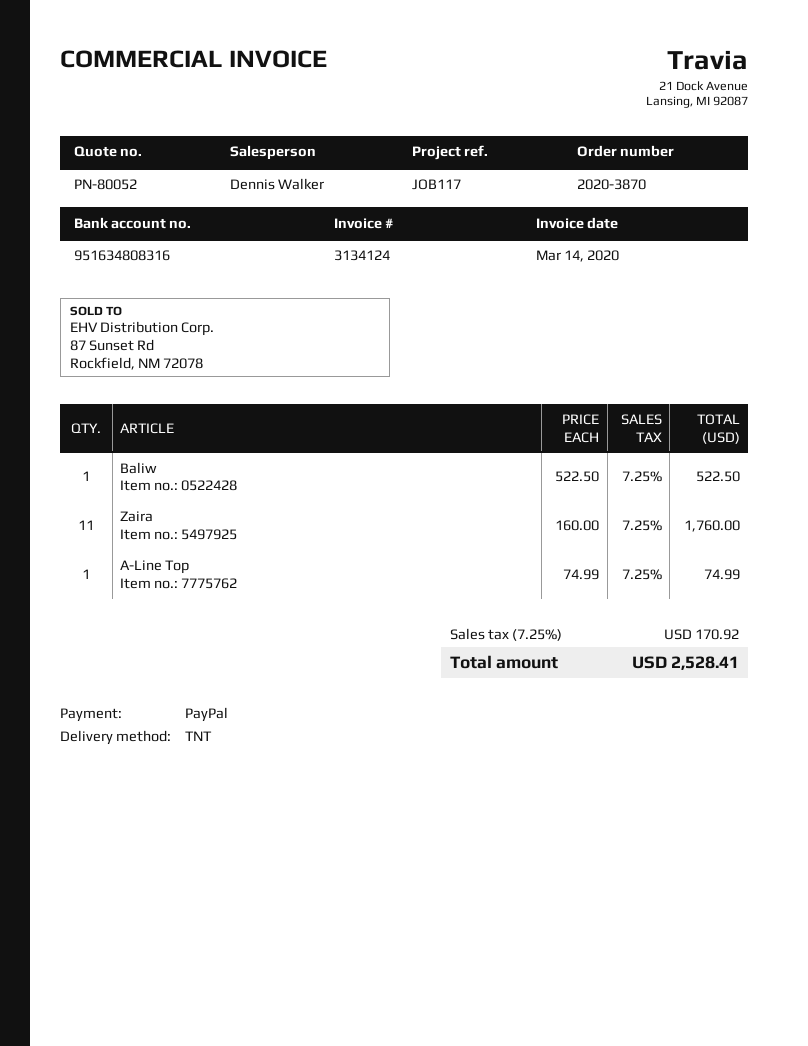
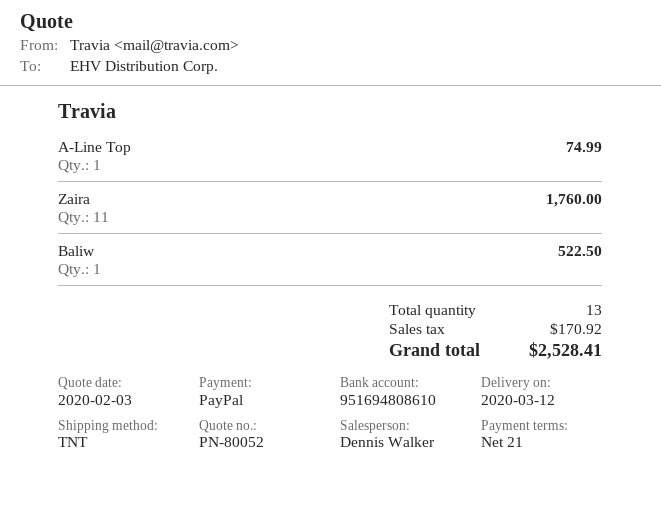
bank account: 951634808316 -> 951694808610

